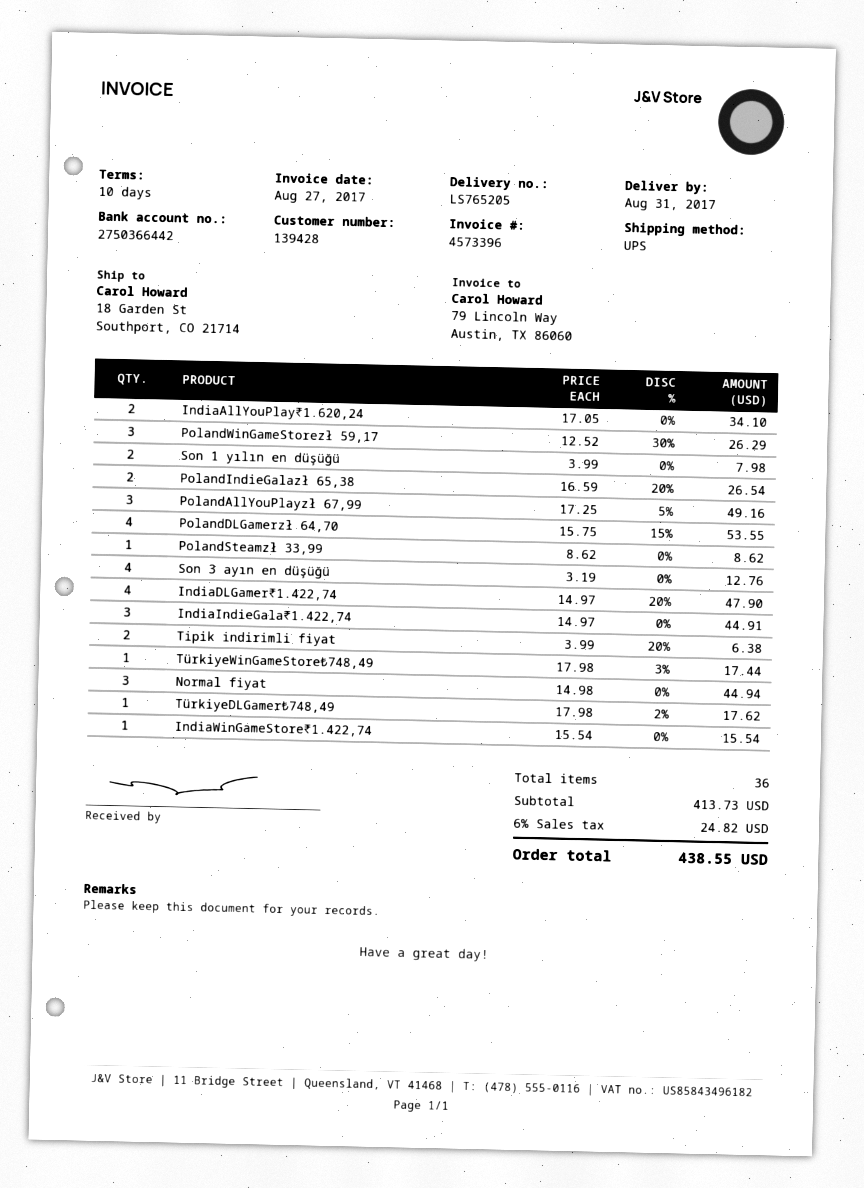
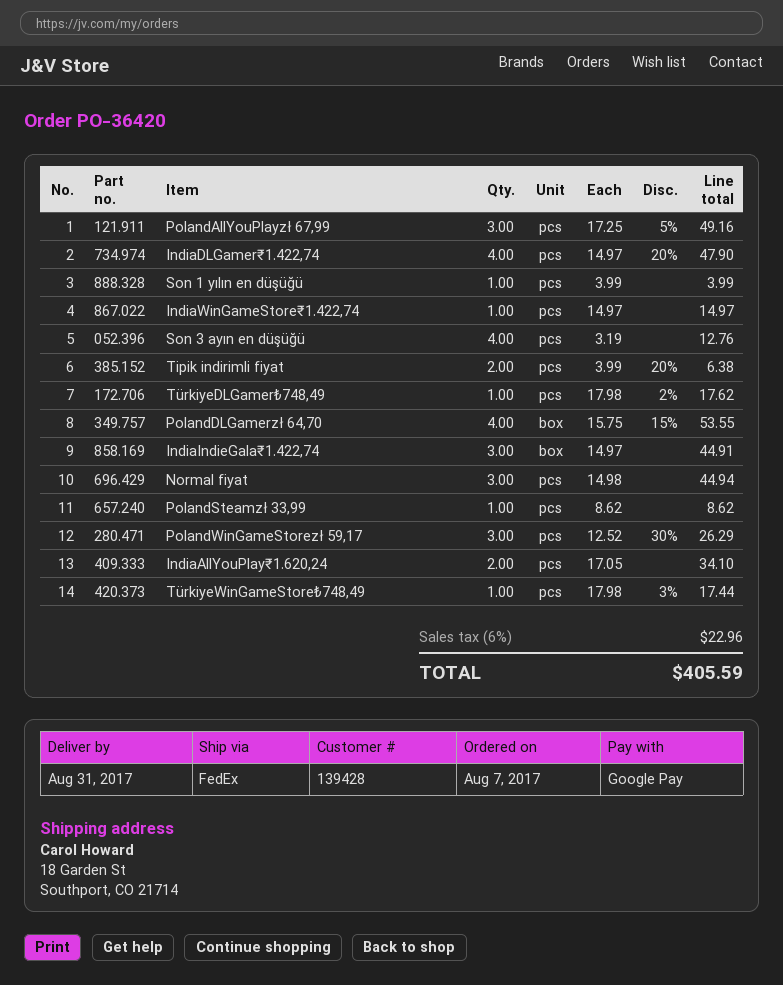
shipping method: UPS -> FedEx
Son 1 yılın en düşüğü: 2 x 3.99 = 7.98 -> 1 x 3.99 = 3.99
PolandIndieGalazł 65,38: 2 x 16.59 - 20% = 26.54 -> none
IndiaWinGameStore₹1.422,74: 1 x 15.54 = 15.54 -> 1 x 14.97 = 14.97
tax: 6% = 24.82 -> 6% = 22.96
total: 438.55 -> 405.59

